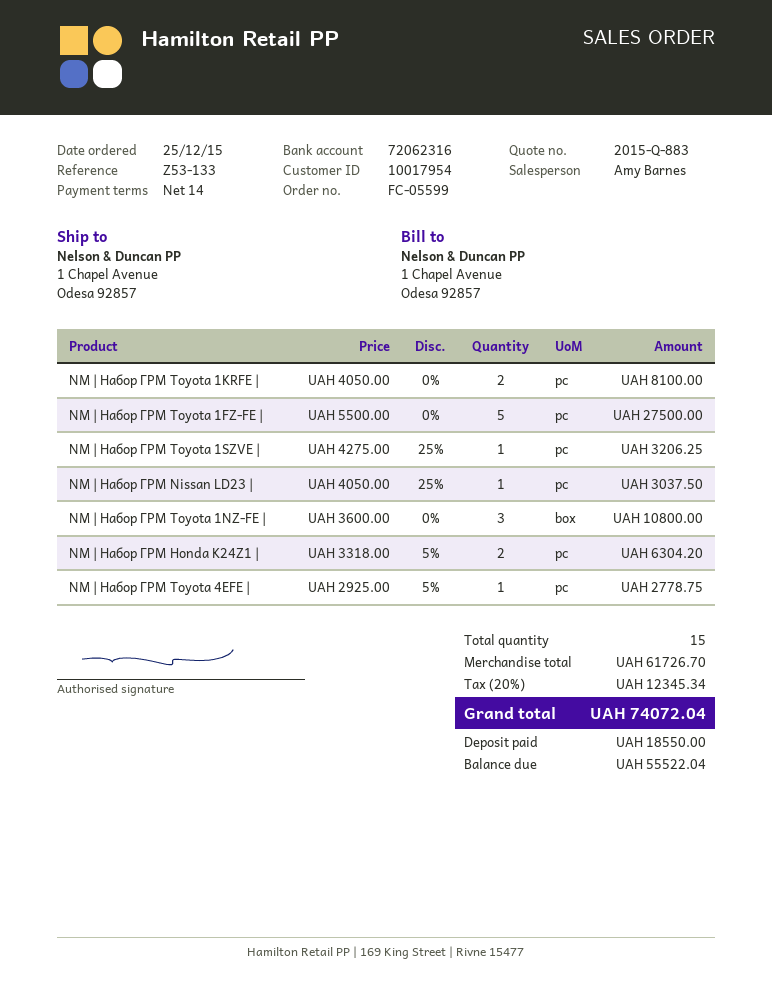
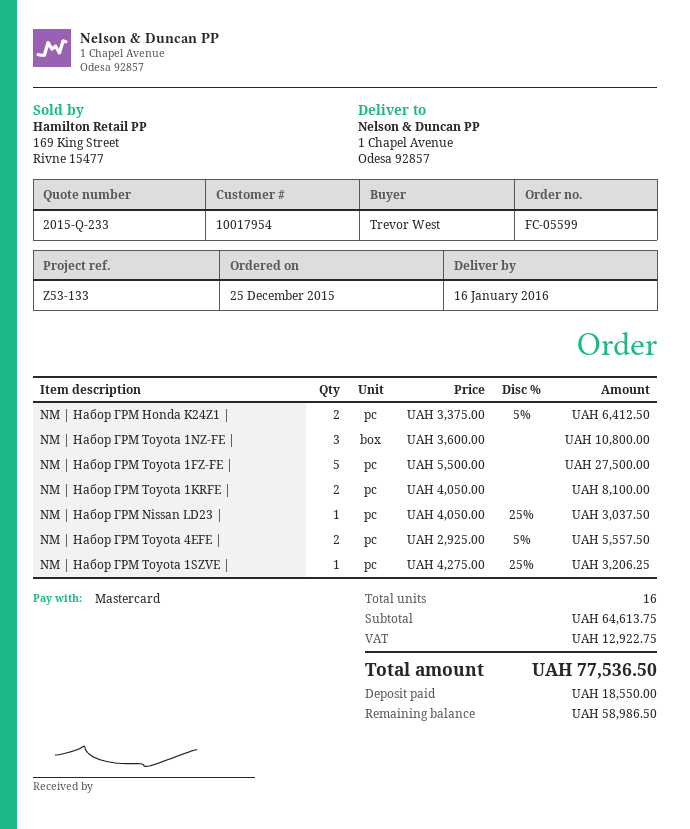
quote number: 2015-Q-883 -> 2015-Q-233
NM | Набор ГРМ Honda K24Z1 |: 2 x 3318.00 - 5% = 6304.20 -> 2 x 3375.00 - 5% = 6412.50
NM | Набор ГРМ Toyota 4EFE |: 1 x 2925.00 - 5% = 2778.75 -> 2 x 2925.00 - 5% = 5557.50
total quantity: 15 -> 16
subtotal: 61726.70 -> 64613.75
tax: 12345.34 -> 12922.75
total: 74072.04 -> 77536.50
balance: 55522.04 -> 58986.50

